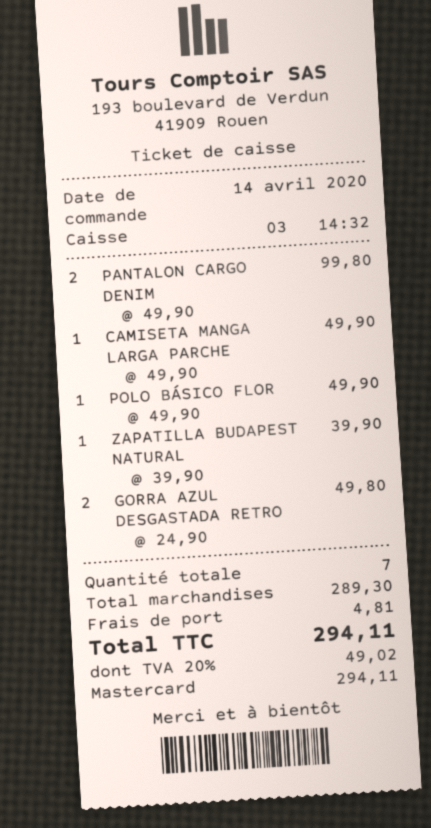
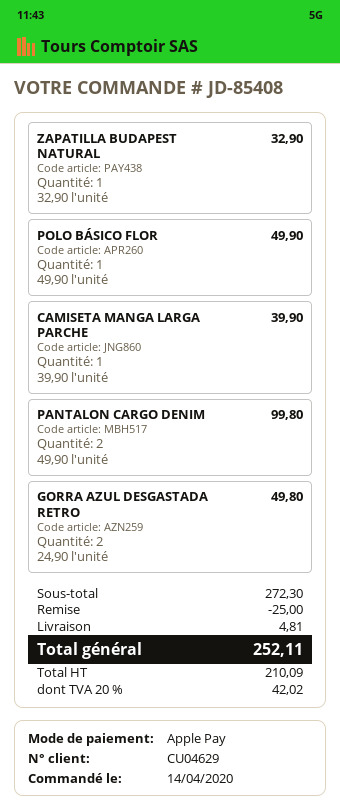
payment method: Mastercard -> Apple Pay
CAMISETA MANGA LARGA PARCHE: 1 x 49.90 = 49.90 -> 1 x 39.90 = 39.90
ZAPATILLA BUDAPEST NATURAL: 1 x 39.90 = 39.90 -> 1 x 32.90 = 32.90
subtotal: 289.30 -> 272.30
discount: none -> 25.00
tax: 20% = 49.02 -> 20% = 42.02
total: 294.11 -> 252.11

